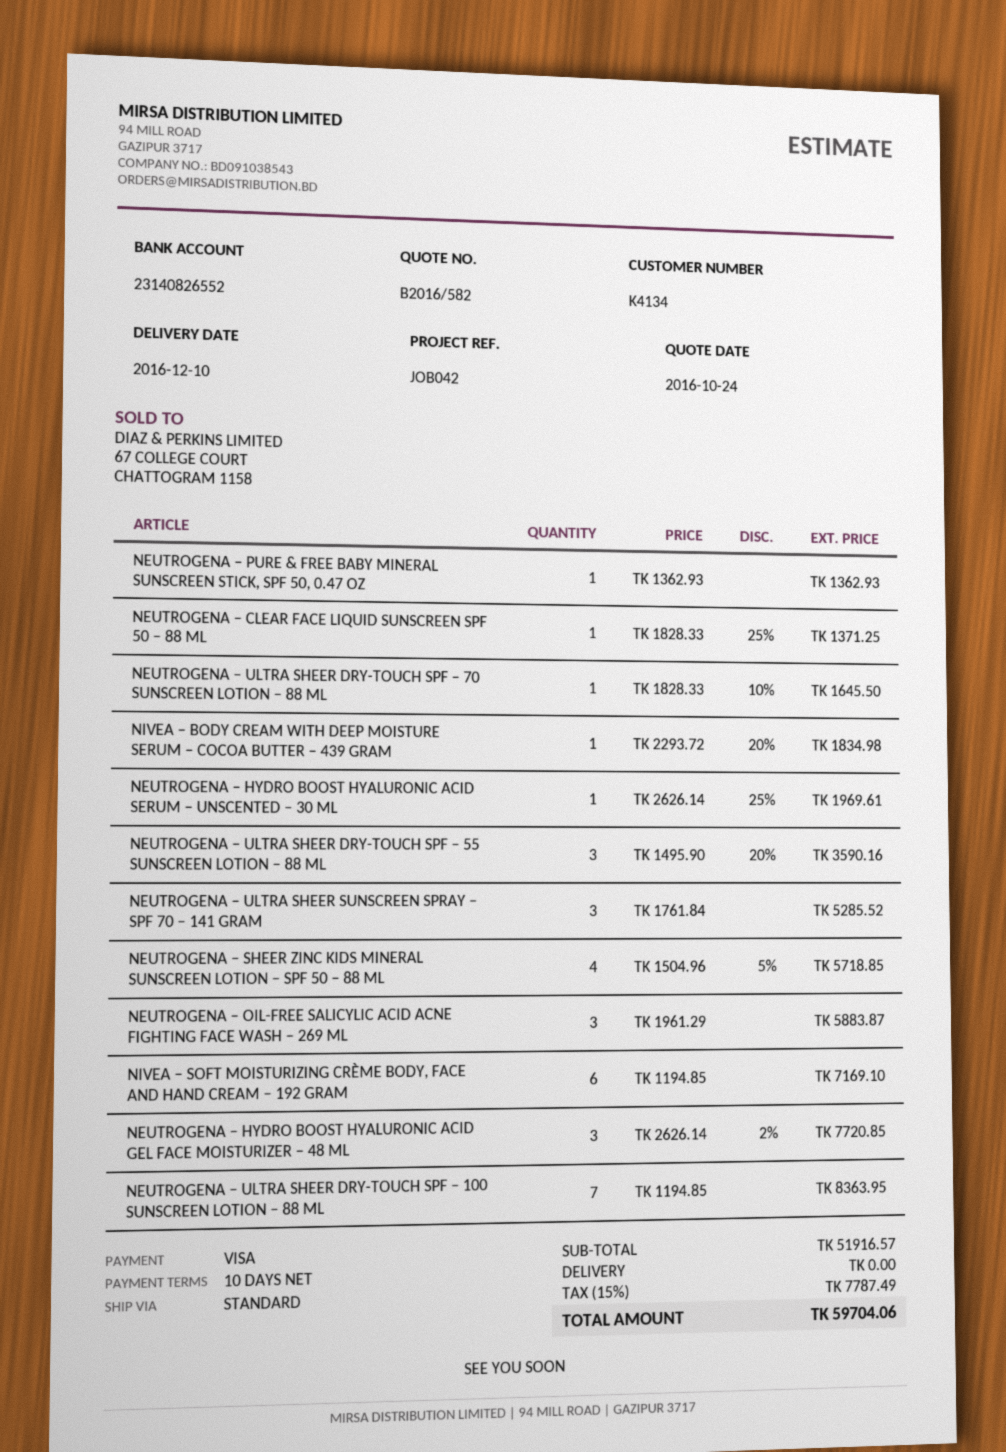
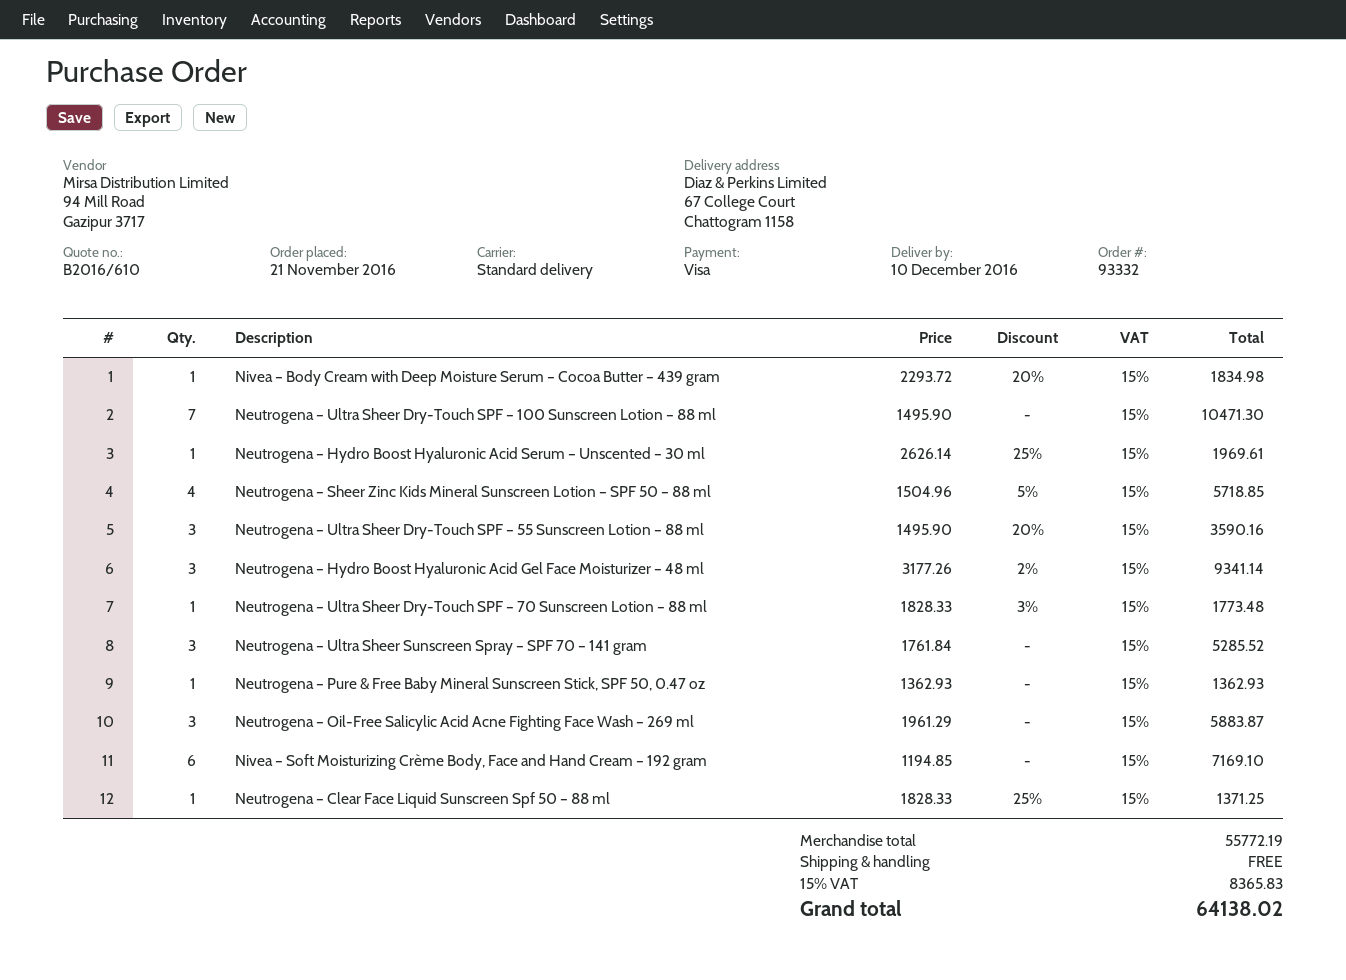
quote number: B2016/582 -> B2016/610
NEUTROGENA – ULTRA SHEER DRY-TOUCH SPF – 70 SUNSCREEN LOTION – 88 ML: 1 x 1828.33 - 10% = 1645.50 -> 1 x 1828.33 - 3% = 1773.48
NEUTROGENA – HYDRO BOOST HYALURONIC ACID GEL FACE MOISTURIZER – 48 ML: 3 x 2626.14 - 2% = 7720.85 -> 3 x 3177.26 - 2% = 9341.14
NEUTROGENA – ULTRA SHEER DRY-TOUCH SPF – 100 SUNSCREEN LOTION – 88 ML: 7 x 1194.85 = 8363.95 -> 7 x 1495.90 = 10471.30
subtotal: 51916.57 -> 55772.19
tax: 15% = 7787.49 -> 15% = 8365.83
total: 59704.06 -> 64138.02

